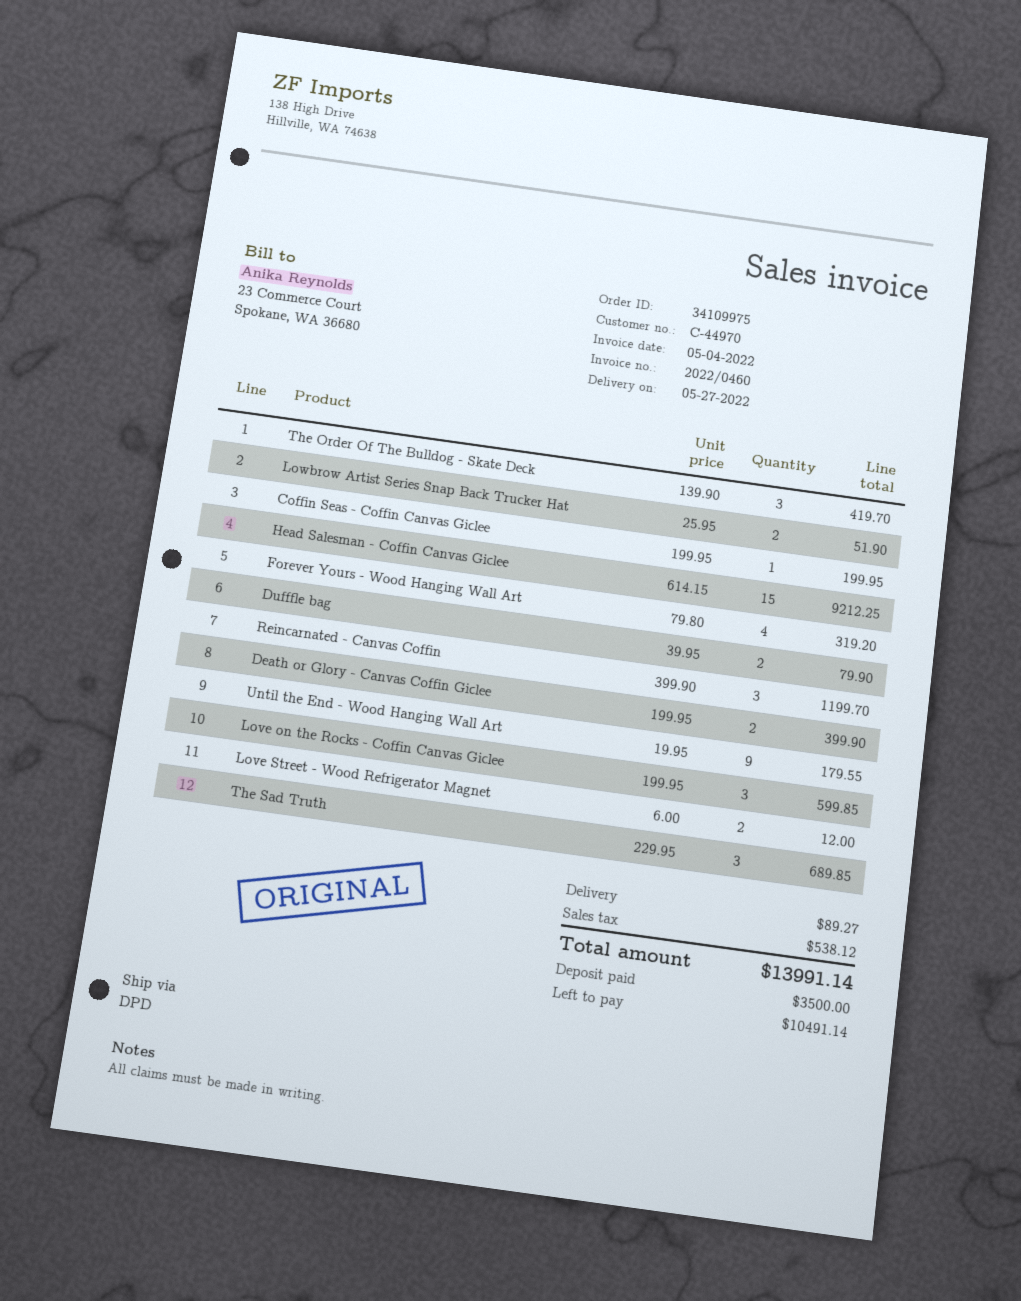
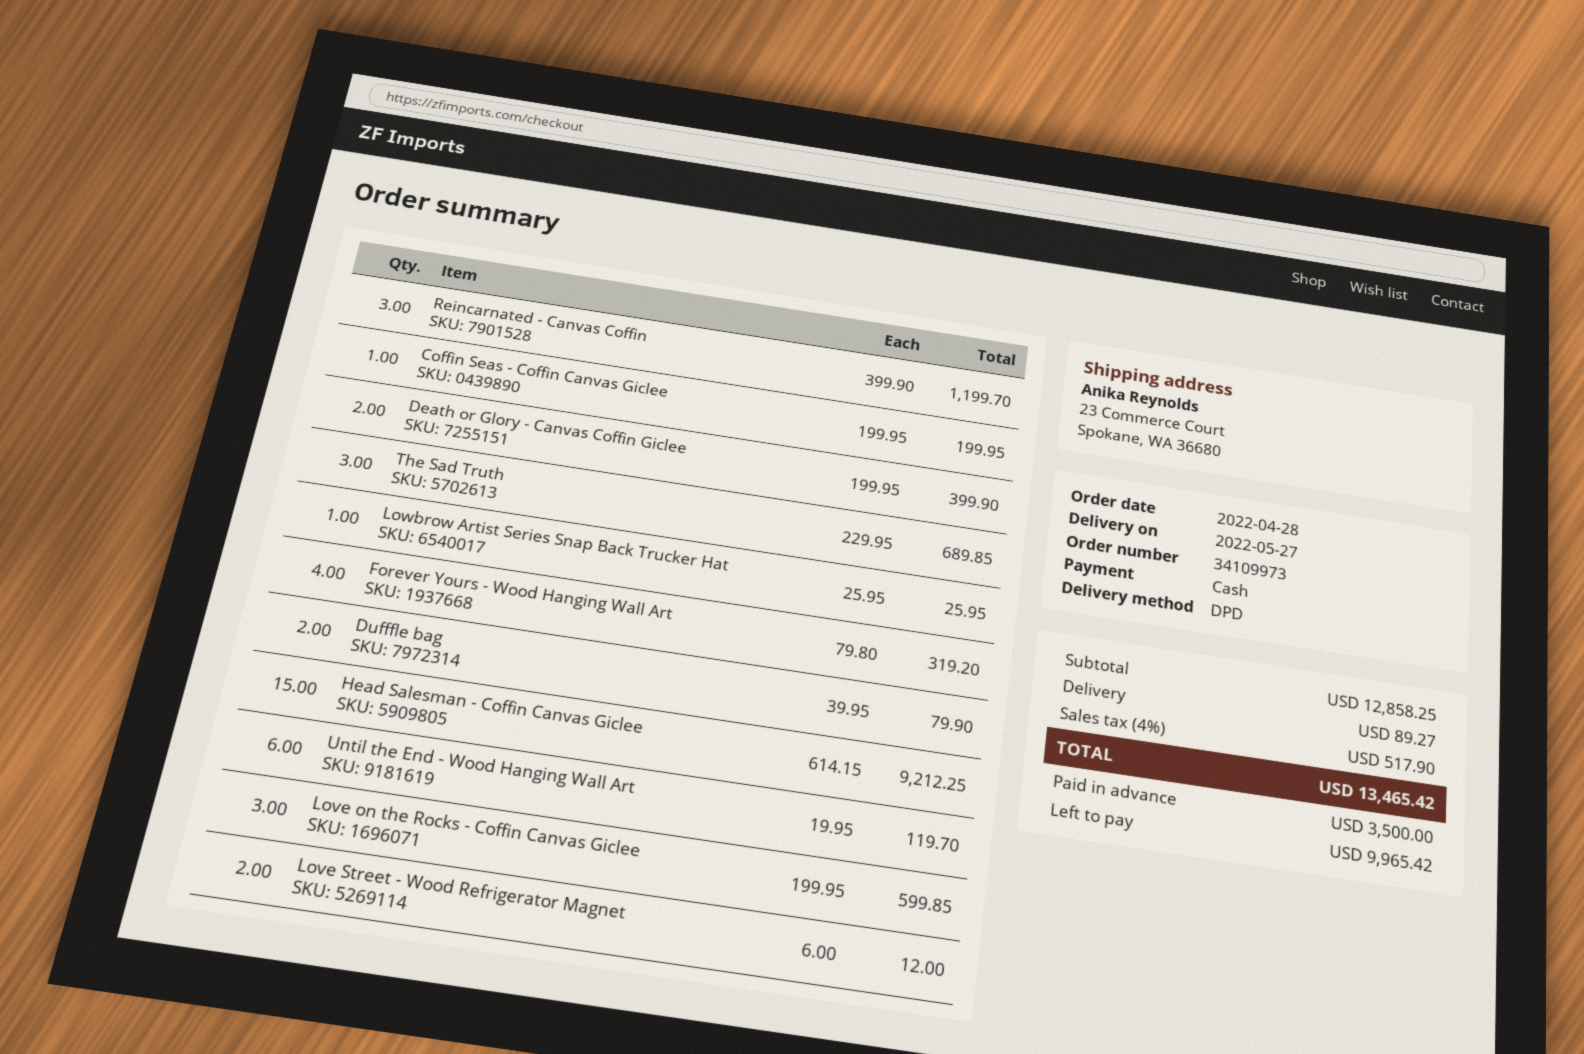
order number: 34109975 -> 34109973
The Order Of The Bulldog - Skate Deck: 3 x 139.90 = 419.70 -> none
Lowbrow Artist Series Snap Back Trucker Hat: 2 x 25.95 = 51.90 -> 1 x 25.95 = 25.95
Until the End - Wood Hanging Wall Art: 9 x 19.95 = 179.55 -> 6 x 19.95 = 119.70
tax: 538.12 -> 517.90
total: 13991.14 -> 13465.42
balance: 10491.14 -> 9965.42

